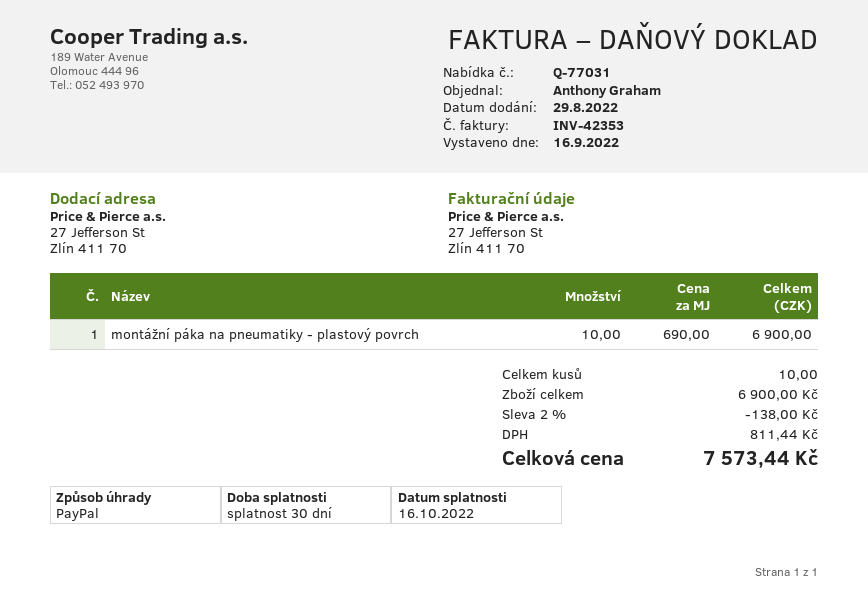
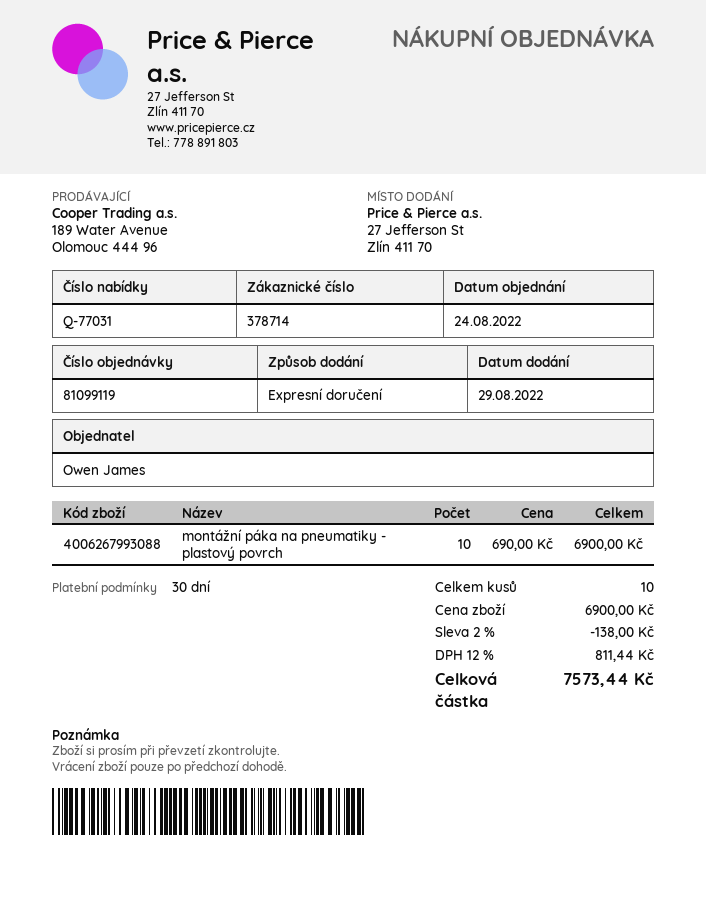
ordered by: Anthony Graham -> Owen James

